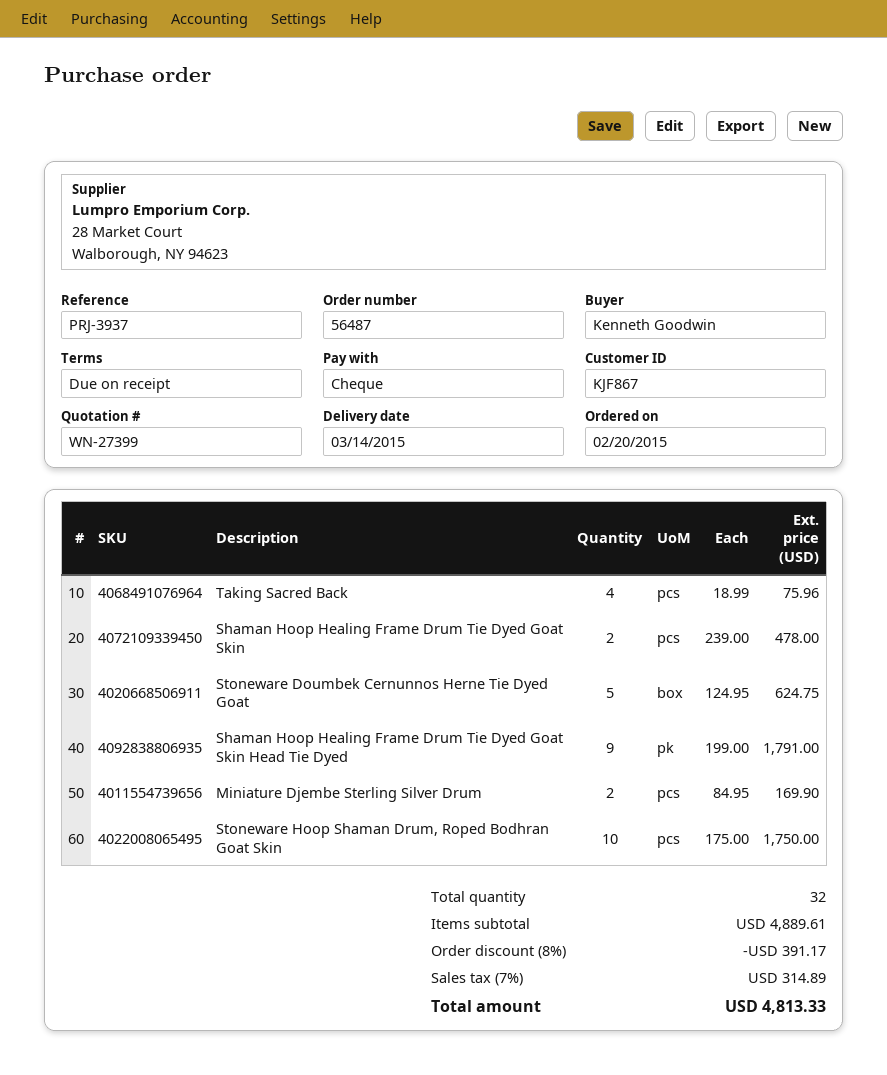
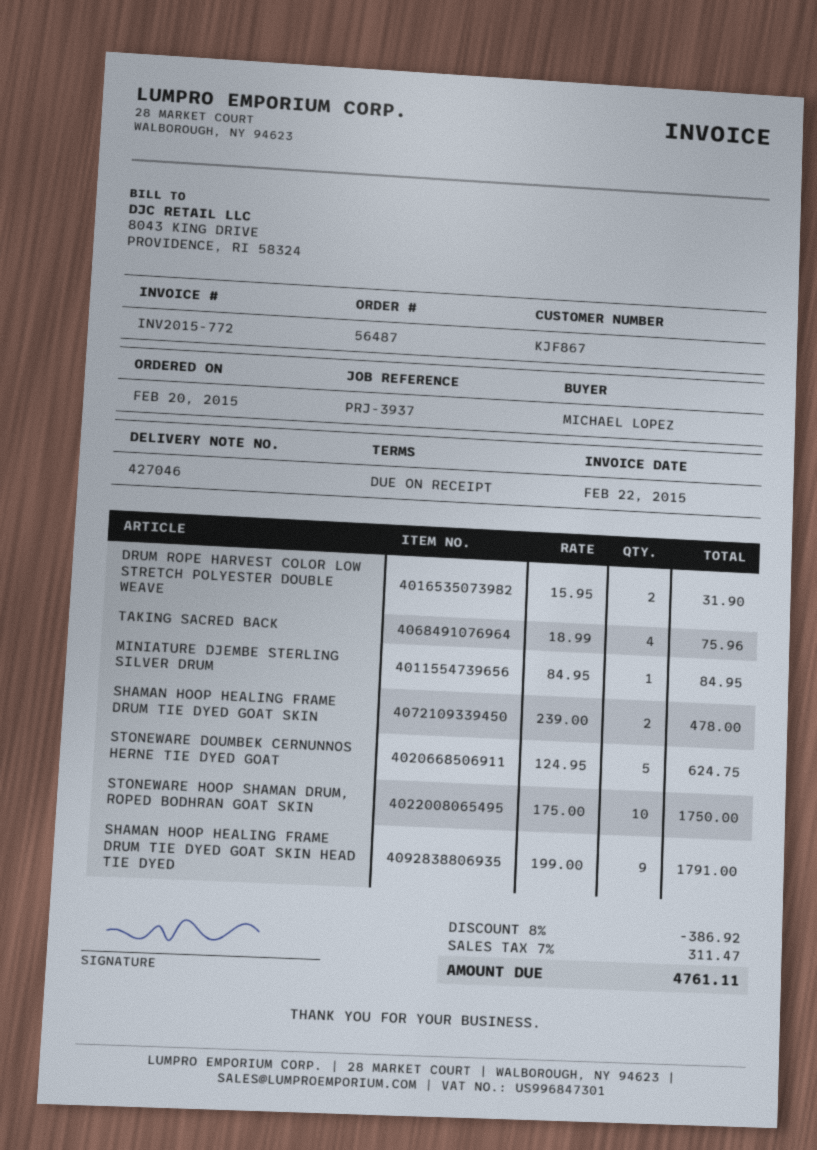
ordered by: Kenneth Goodwin -> MICHAEL LOPEZ
Miniature Djembe Sterling Silver Drum: 2 x 84.95 = 169.90 -> 1 x 84.95 = 84.95
DRUM ROPE HARVEST COLOR LOW STRETCH POLYESTER DOUBLE WEAVE: none -> 2 x 15.95 = 31.90
discount: 8% = 391.17 -> 8% = 386.92
tax: 7% = 314.89 -> 7% = 311.47
total: 4813.33 -> 4761.11

